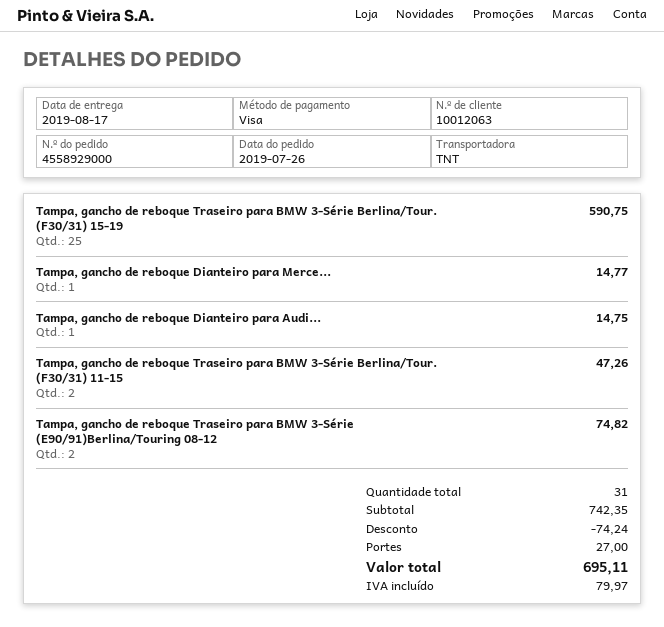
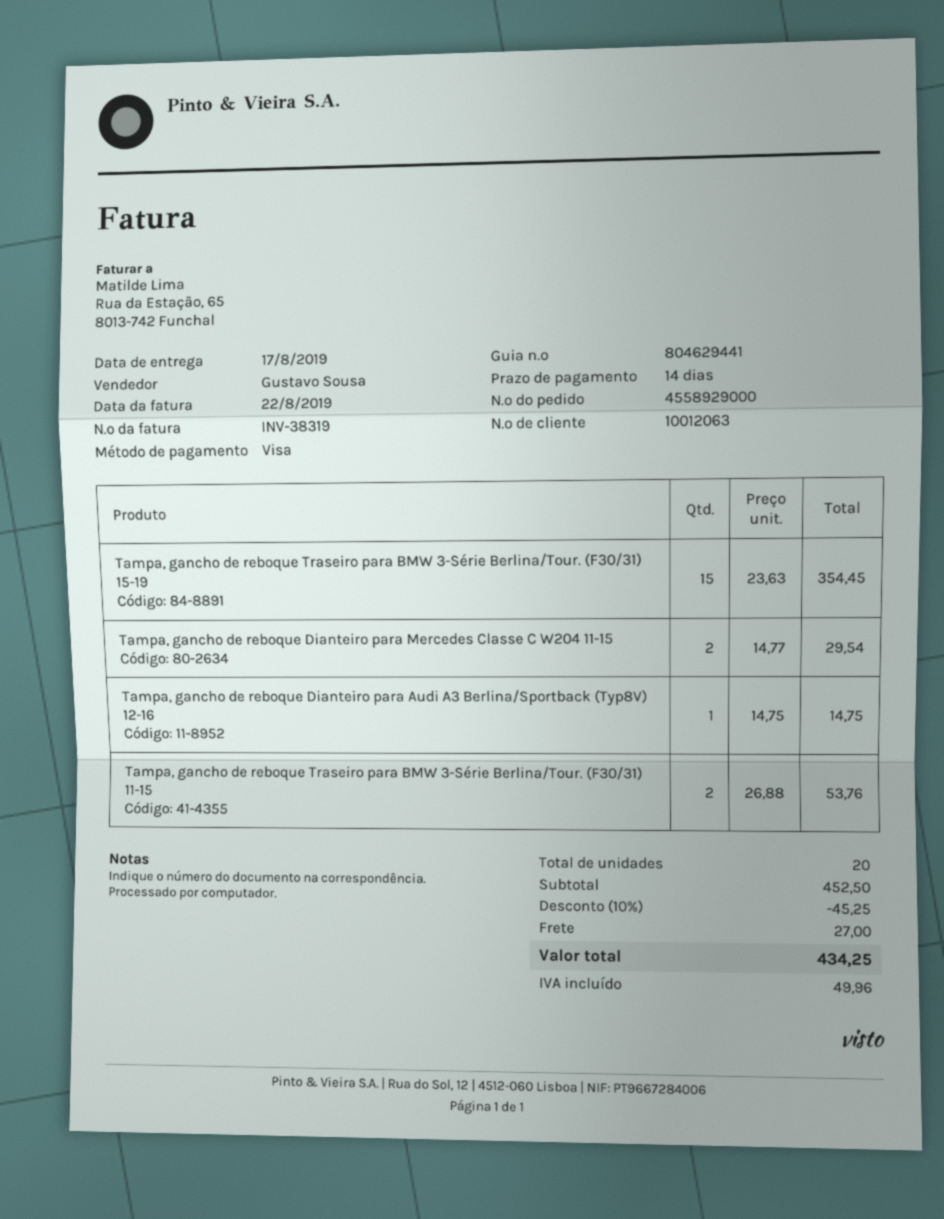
Tampa, gancho de reboque Traseiro para BMW 3-Série Berlina/Tour. (F30/31) 15-19: 25 for 590.75 -> 15 for 354.45
Tampa, gancho de reboque Dianteiro para Merce...: 1 for 14.77 -> 2 for 29.54
Tampa, gancho de reboque Traseiro para BMW 3-Série Berlina/Tour. (F30/31) 11-15: 2 for 47.26 -> 2 for 53.76
Tampa, gancho de reboque Traseiro para BMW 3-Série (E90/91)Berlina/Touring 08-12: 2 for 74.82 -> none
total quantity: 31 -> 20
subtotal: 742.35 -> 452.50
discount: 74.24 -> 45.25
tax: 79.97 -> 49.96
total: 695.11 -> 434.25

